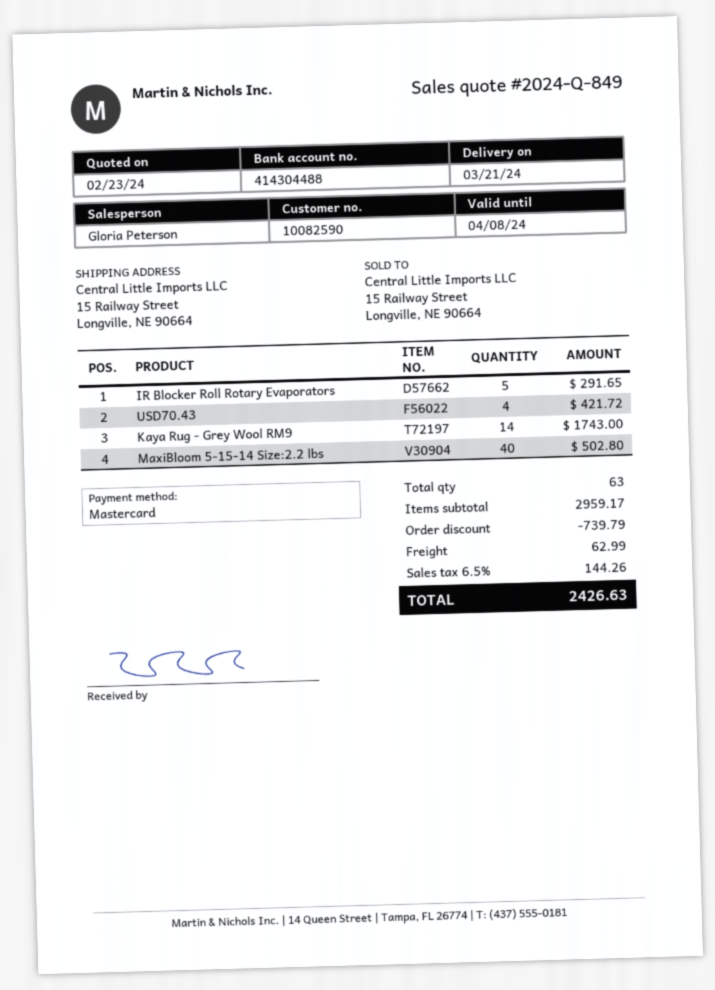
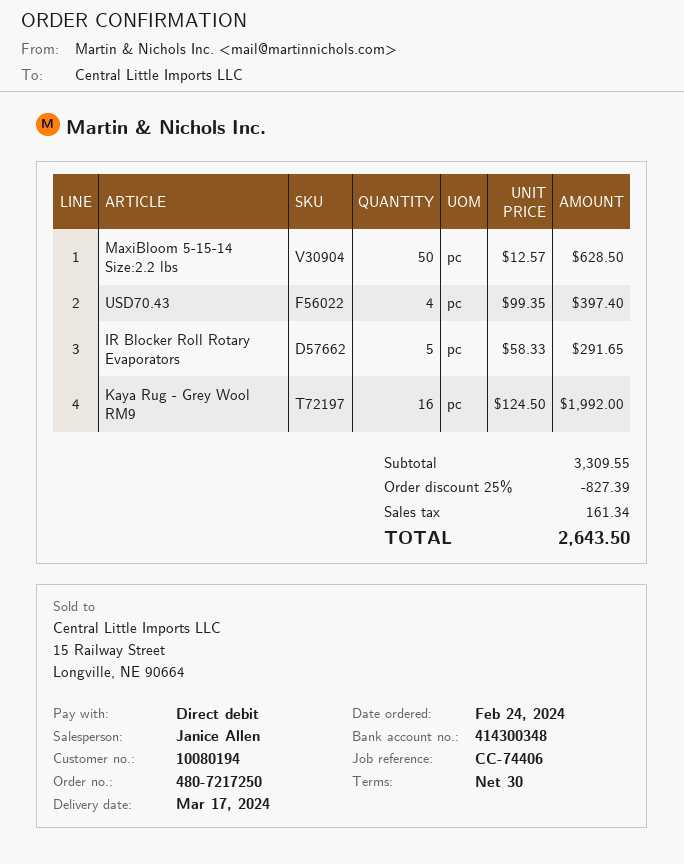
delivery date: 2024-03-21 -> 2024-03-17
customer number: 10082590 -> 10080194
sales rep: Gloria Peterson -> Janice Allen
payment method: Mastercard -> direct debit
bank account: 414304488 -> 414300348
USD70.43: 4 for 421.72 -> 4 for 397.40
Kaya Rug - Grey Wool RM9: 14 for 1743.00 -> 16 for 1992.00
MaxiBloom 5-15-14 Size:2.2 lbs: 40 for 502.80 -> 50 for 628.50
subtotal: 2959.17 -> 3309.55
discount: 739.79 -> 827.39
shipping: 62.99 -> none
tax: 144.26 -> 161.34
total: 2426.63 -> 2643.50

